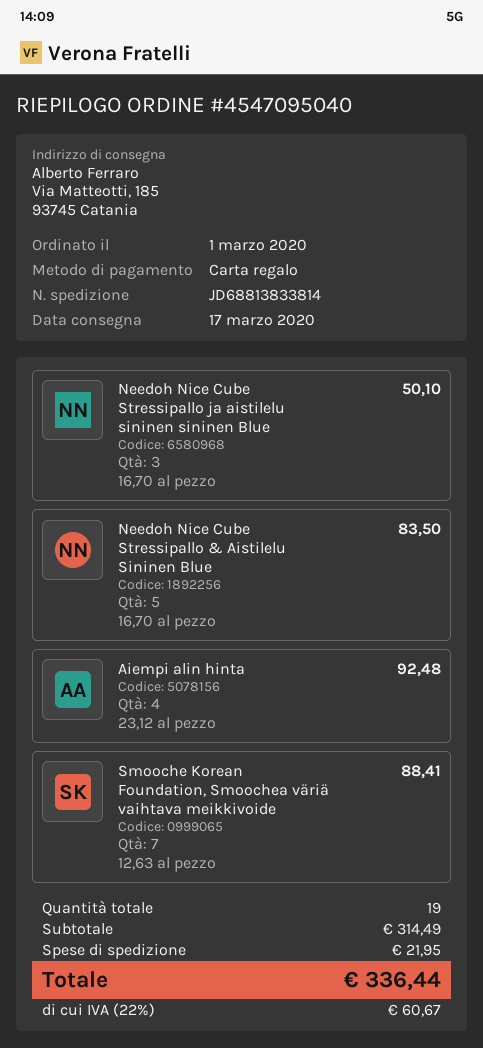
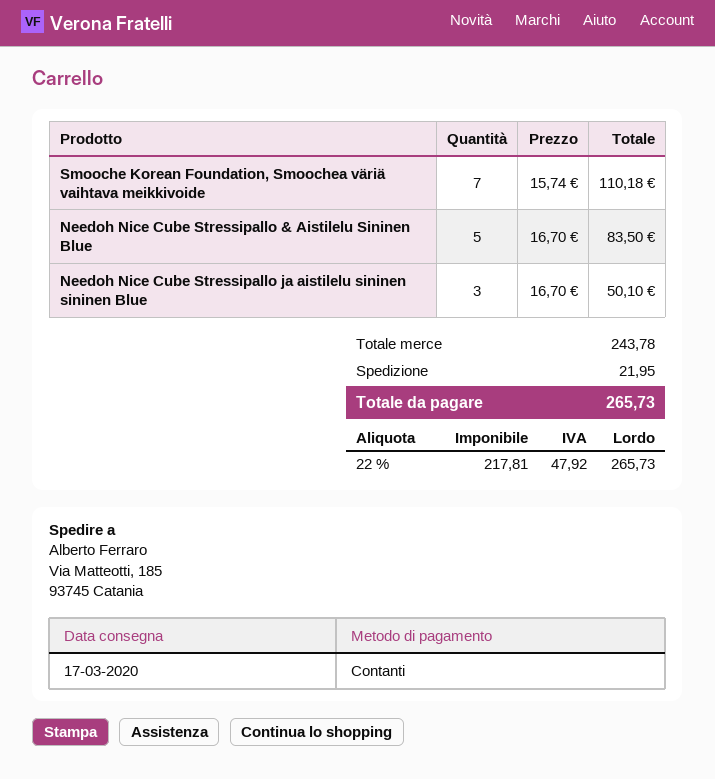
payment method: gift card -> cash
Aiempi alin hinta: 4 x 23.12 = 92.48 -> none
Smooche Korean Foundation, Smoochea väriä vaihtava meikkivoide: 7 x 12.63 = 88.41 -> 7 x 15.74 = 110.18
subtotal: 314.49 -> 243.78
tax: 22% = 60.67 -> 22% = 47.92
total: 336.44 -> 265.73

